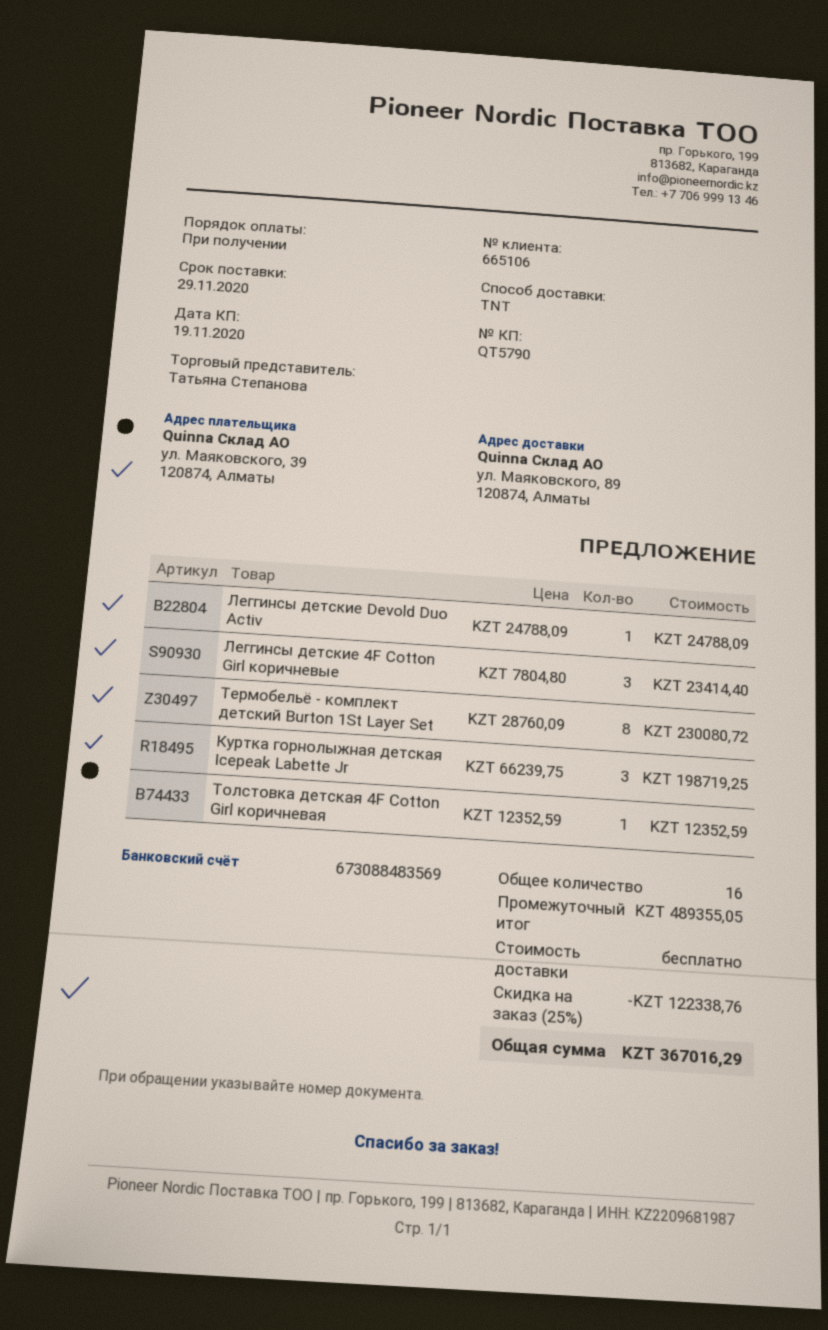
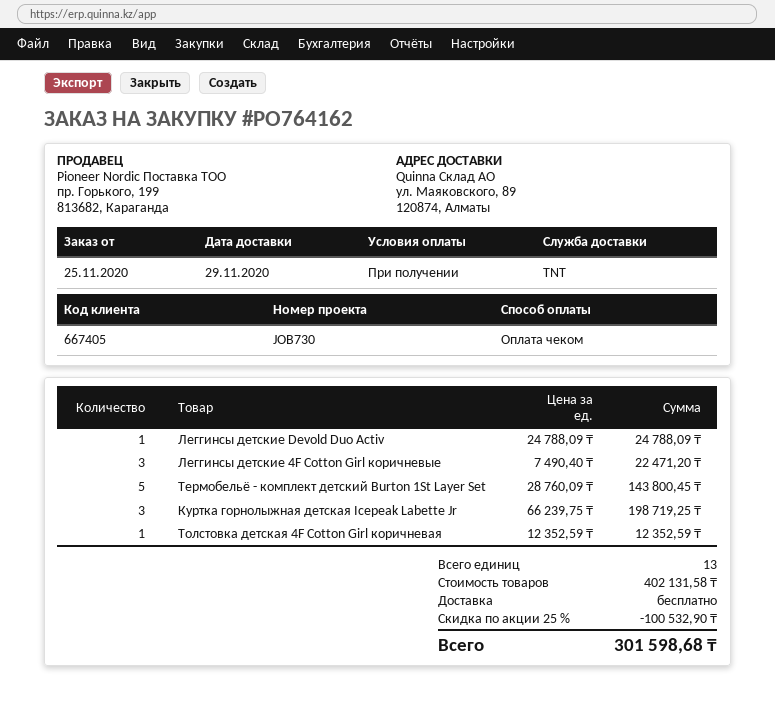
customer number: 665106 -> 667405
Леггинсы детские 4F Cotton Girl коричневые: 3 x 7804.80 = 23414.40 -> 3 x 7490.40 = 22471.20
Термобельё - комплект детский Burton 1St Layer Set: 8 x 28760.09 = 230080.72 -> 5 x 28760.09 = 143800.45
total quantity: 16 -> 13
subtotal: 489355.05 -> 402131.58
discount: 25% = 122338.76 -> 25% = 100532.90
total: 367016.29 -> 301598.68

